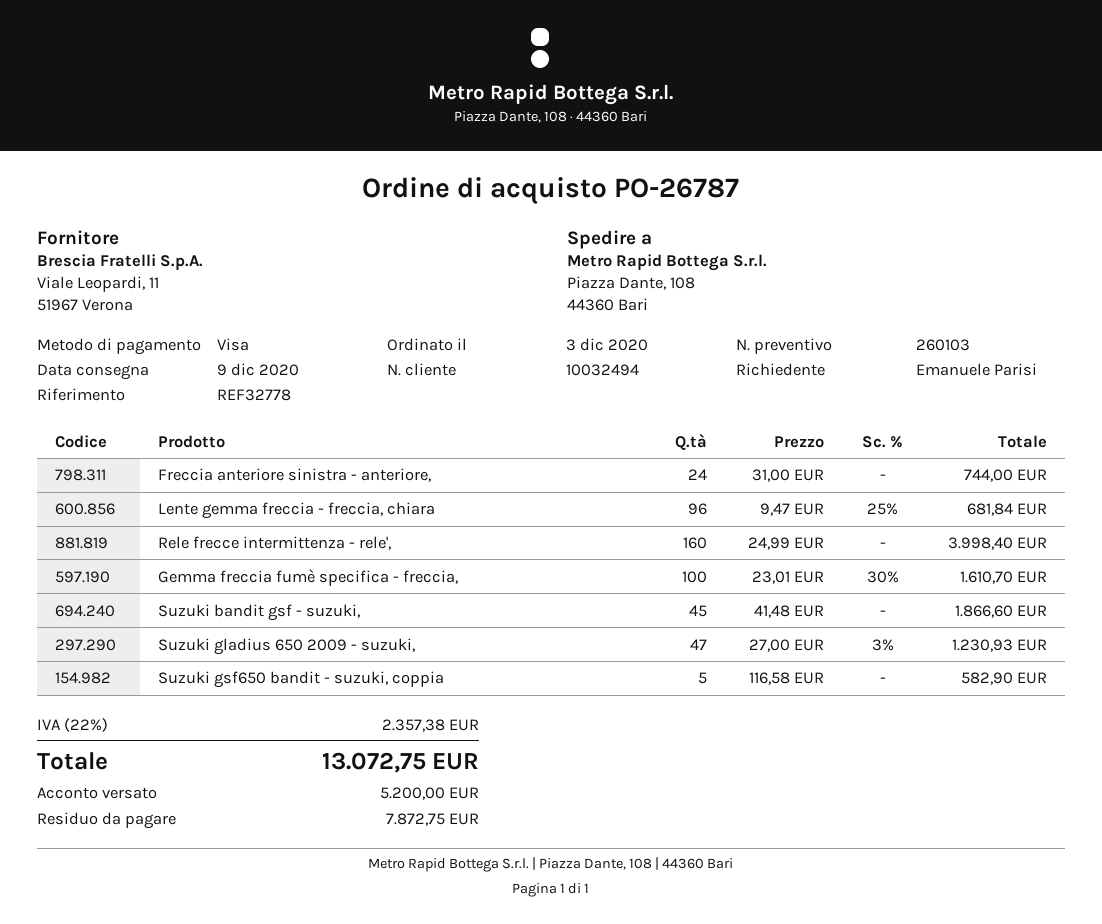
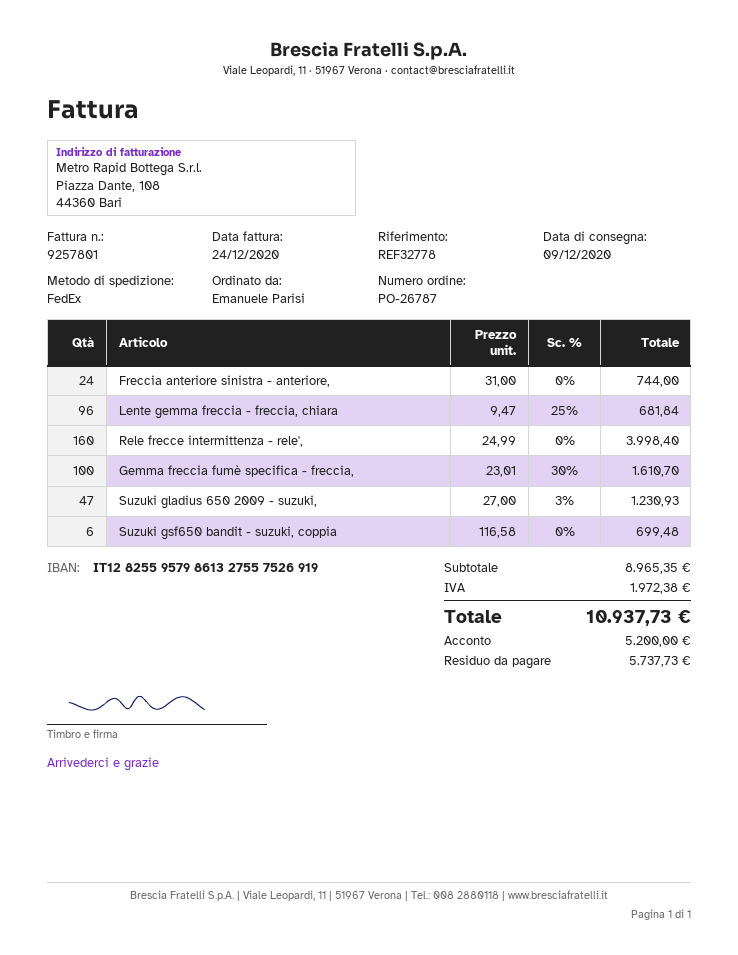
Suzuki bandit gsf - suzuki,: 45 x 41.48 = 1866.60 -> none
Suzuki gsf650 bandit - suzuki, coppia: 5 x 116.58 = 582.90 -> 6 x 116.58 = 699.48
tax: 2357.38 -> 1972.38
total: 13072.75 -> 10937.73
balance: 7872.75 -> 5737.73

